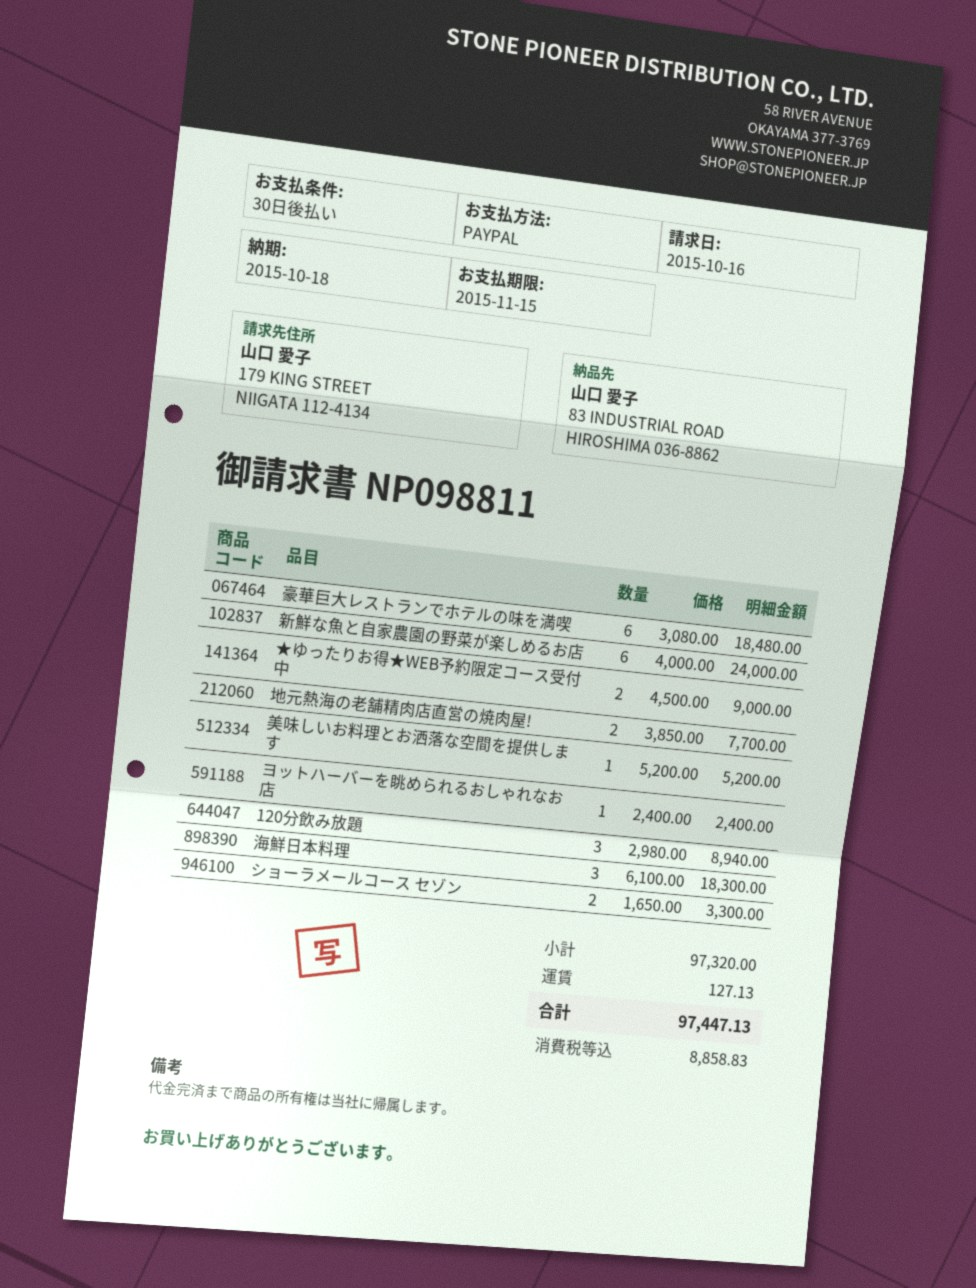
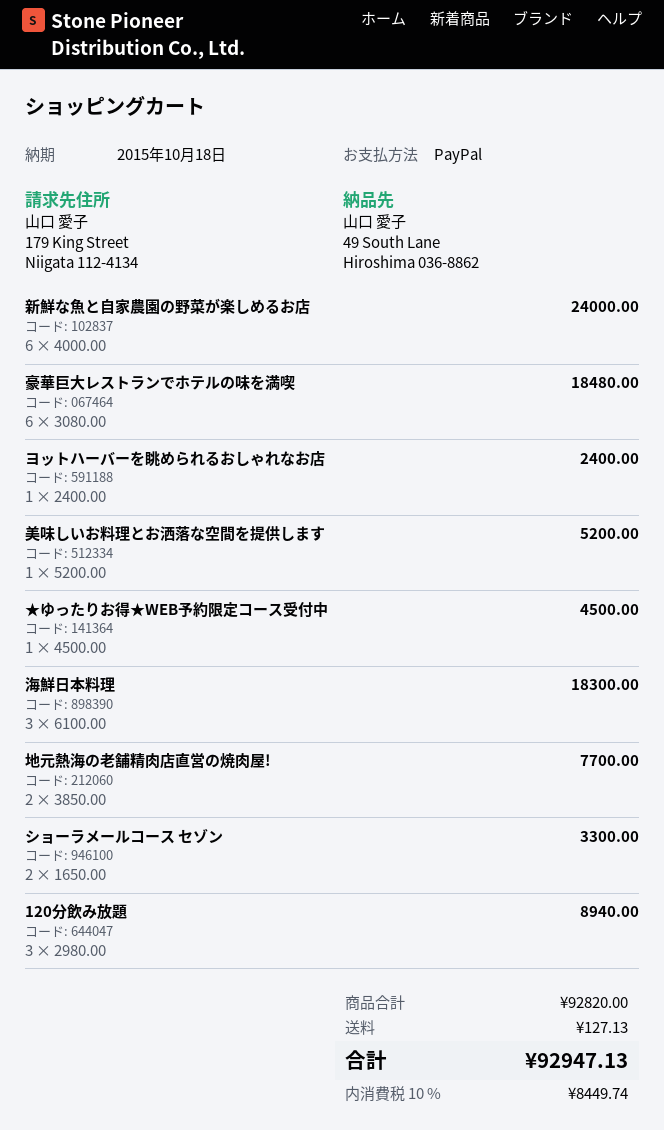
ship to: 83 INDUSTRIAL ROAD, HIROSHIMA 036-8862 -> 49 South Lane, Hiroshima 036-8862
★ゆったりお得★WEB予約限定コース受付中: 2 x 4500.00 = 9000.00 -> 1 x 4500.00 = 4500.00
subtotal: 97320.00 -> 92820.00
tax: 8858.83 -> 8449.74
total: 97447.13 -> 92947.13

